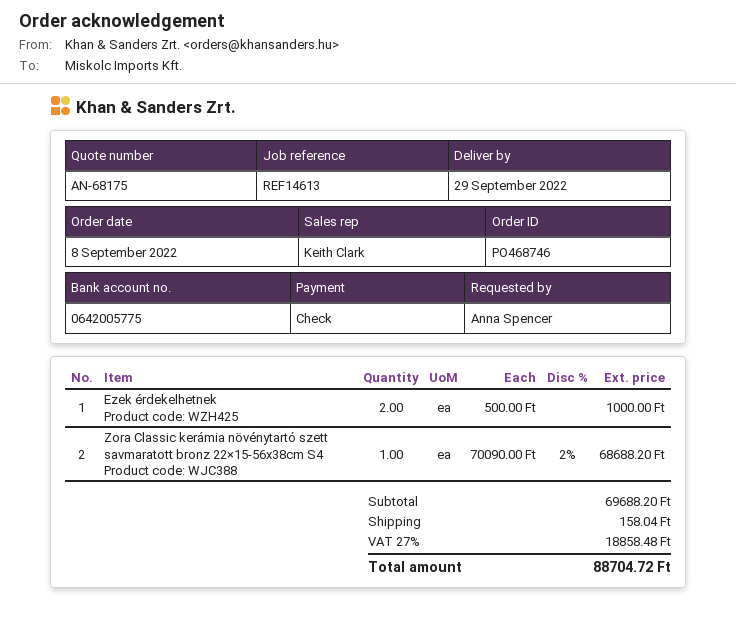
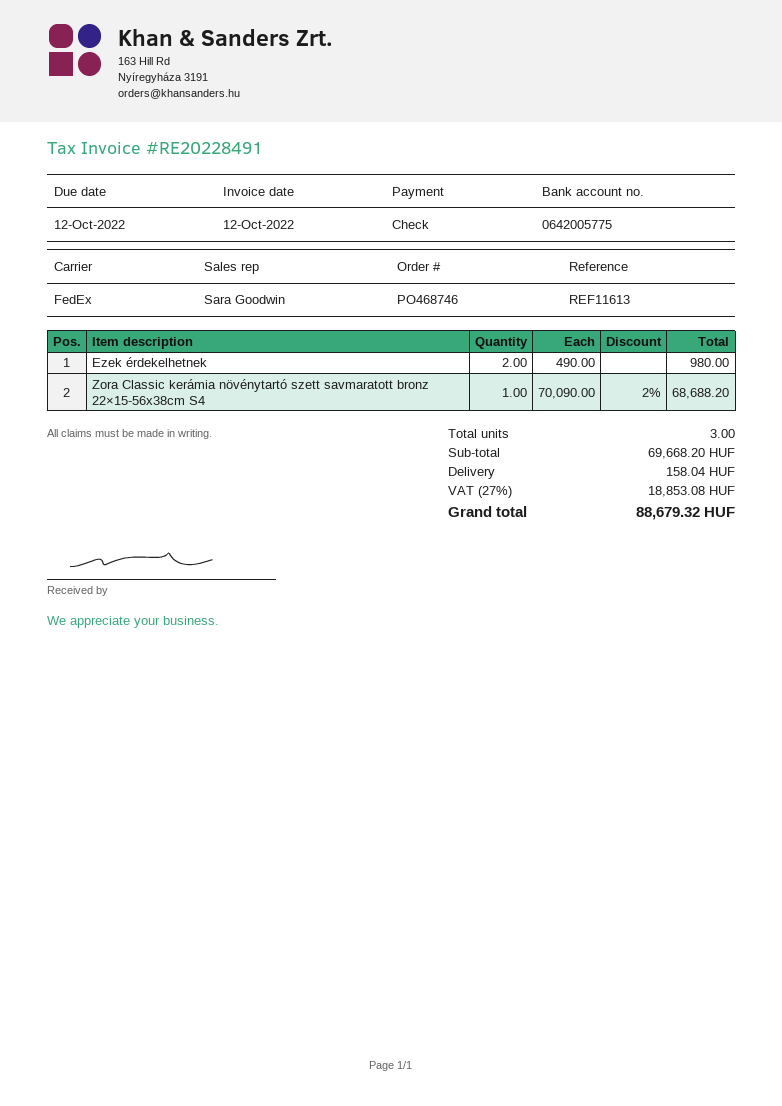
reference: REF14613 -> REF11613
sales rep: Keith Clark -> Sara Goodwin
Ezek érdekelhetnek: 2 x 500.00 = 1000.00 -> 2 x 490.00 = 980.00
subtotal: 69688.20 -> 69668.20
tax: 27% = 18858.48 -> 27% = 18853.08
total: 88704.72 -> 88679.32

